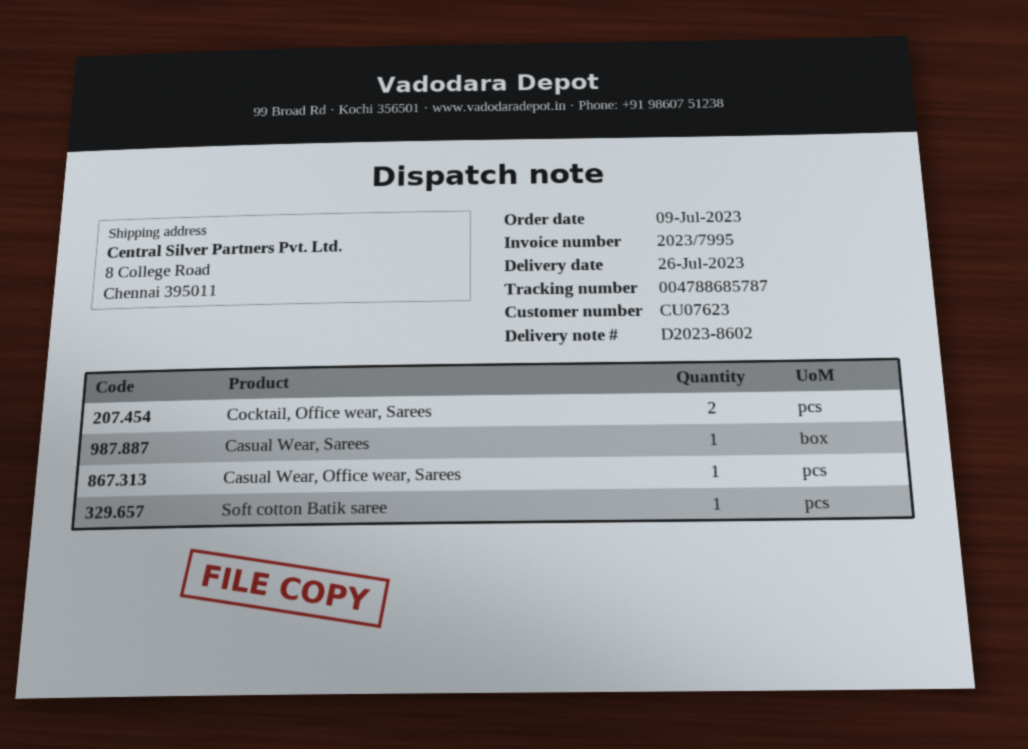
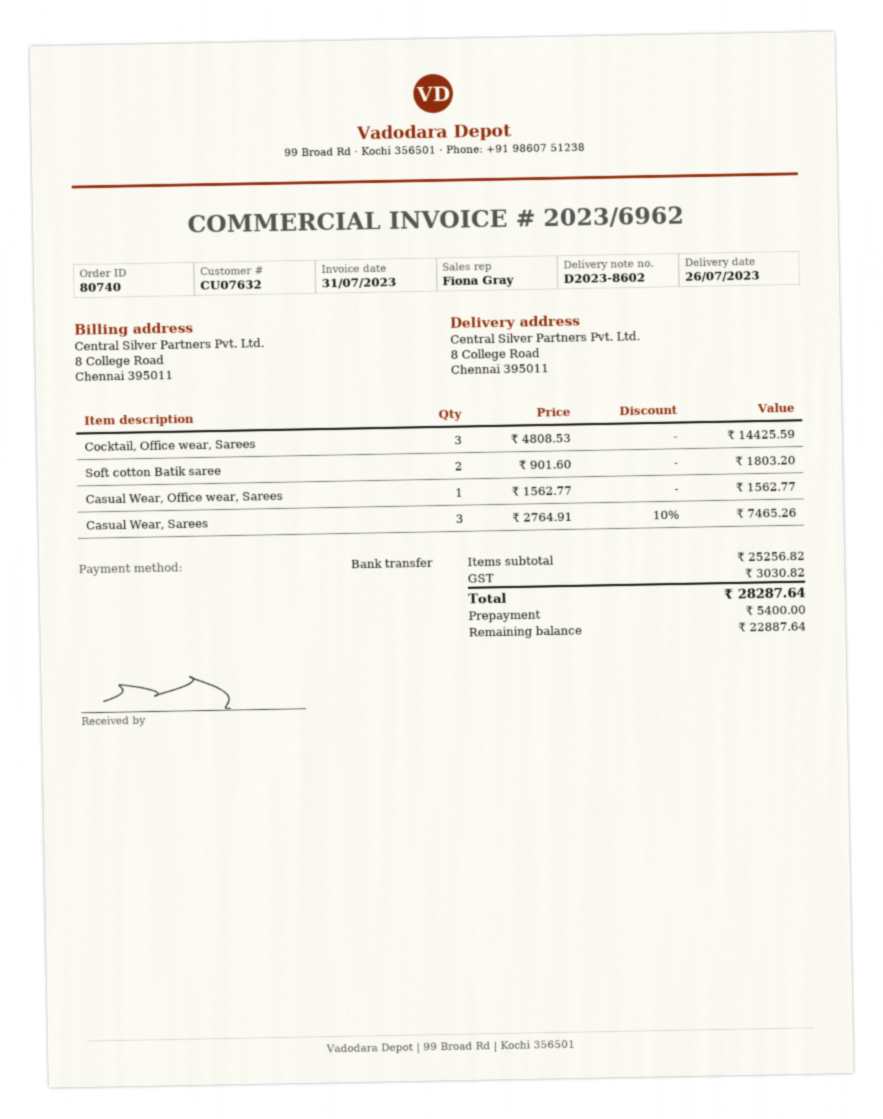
invoice number: 2023/7995 -> 2023/6962
customer number: CU07623 -> CU07632
Cocktail, Office wear, Sarees: 2 -> 3
Casual Wear, Sarees: 1 -> 3
Soft cotton Batik saree: 1 -> 2

